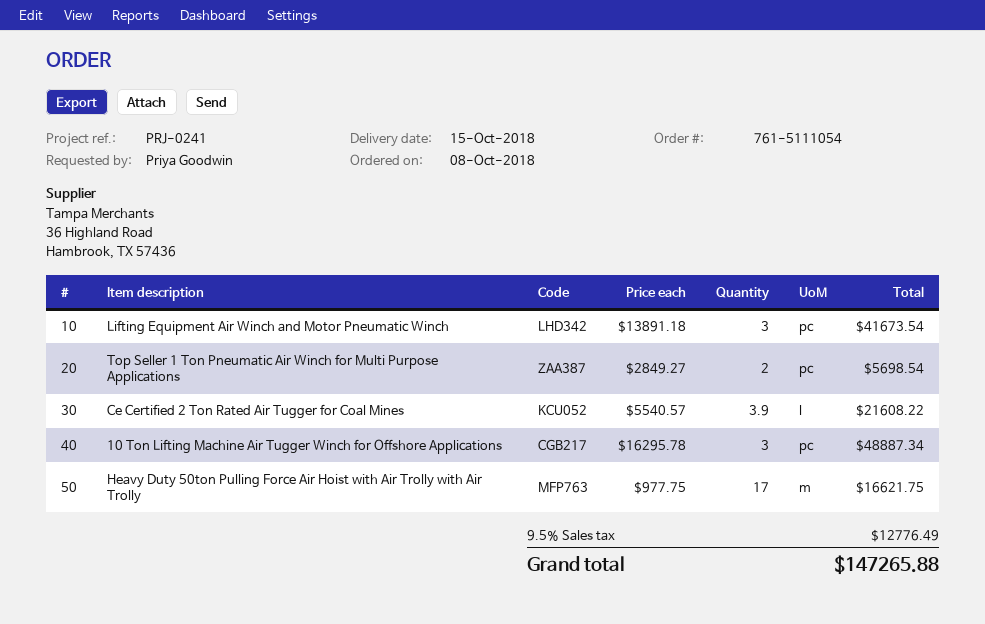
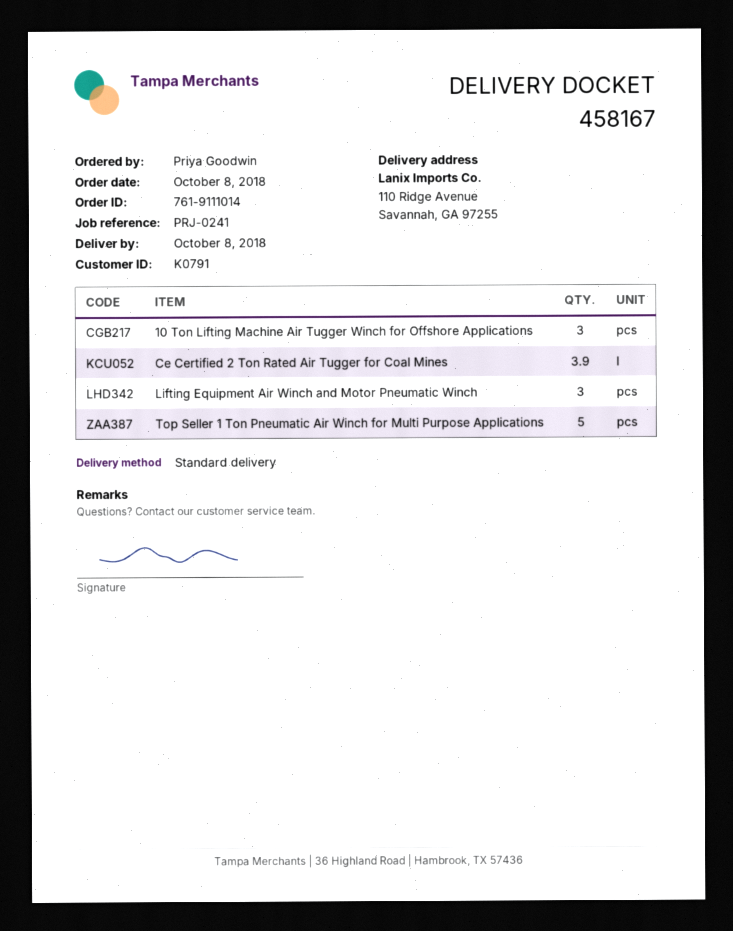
order number: 761-5111054 -> 761-9111014
delivery date: 2018-10-15 -> 2018-10-08
Top Seller 1 Ton Pneumatic Air Winch for Multi Purpose Applications: 2 -> 5
Heavy Duty 50ton Pulling Force Air Hoist with Air Trolly with Air Trolly: 17 -> none

